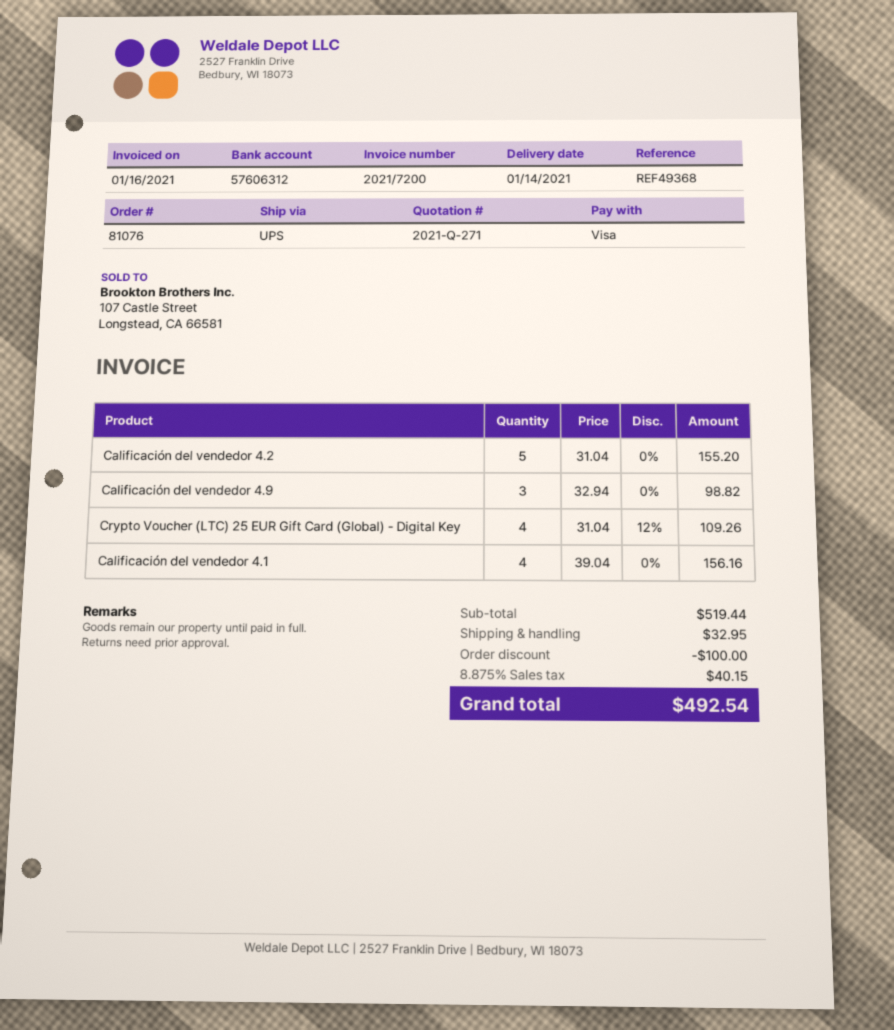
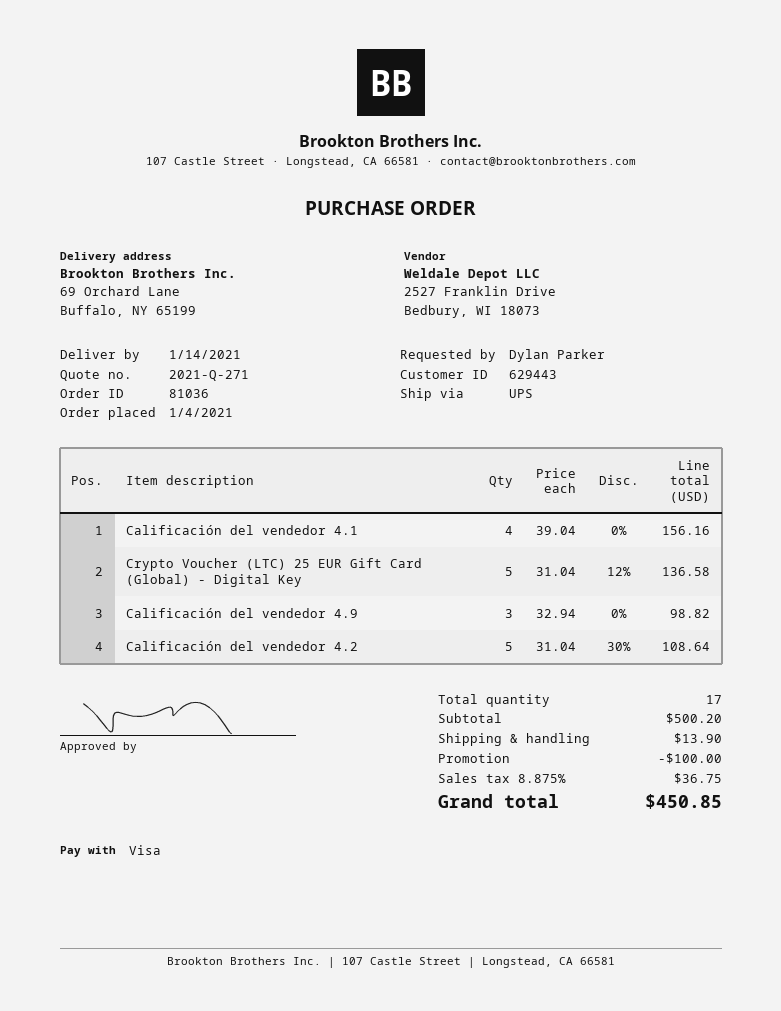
order number: 81076 -> 81036
Calificación del vendedor 4.2: 5 x 31.04 = 155.20 -> 5 x 31.04 - 30% = 108.64
Crypto Voucher (LTC) 25 EUR Gift Card (Global) - Digital Key: 4 x 31.04 - 12% = 109.26 -> 5 x 31.04 - 12% = 136.58
subtotal: 519.44 -> 500.20
shipping: 32.95 -> 13.90
tax: 8.875% = 40.15 -> 8.875% = 36.75
total: 492.54 -> 450.85

